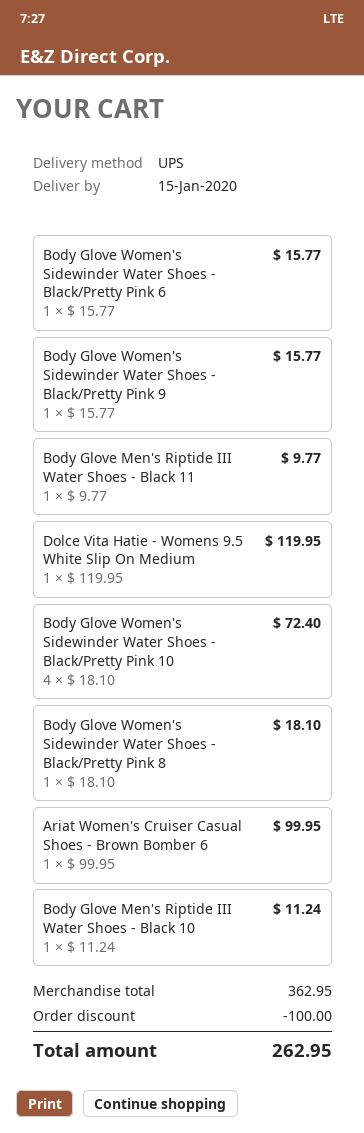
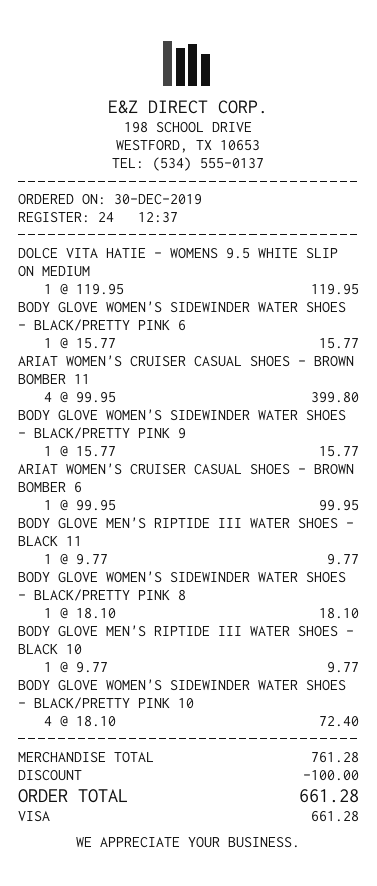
Body Glove Men's Riptide III Water Shoes - Black 10: 1 x 11.24 = 11.24 -> 1 x 9.77 = 9.77
ARIAT WOMEN'S CRUISER CASUAL SHOES - BROWN BOMBER 11: none -> 4 x 99.95 = 399.80
subtotal: 362.95 -> 761.28
total: 262.95 -> 661.28

